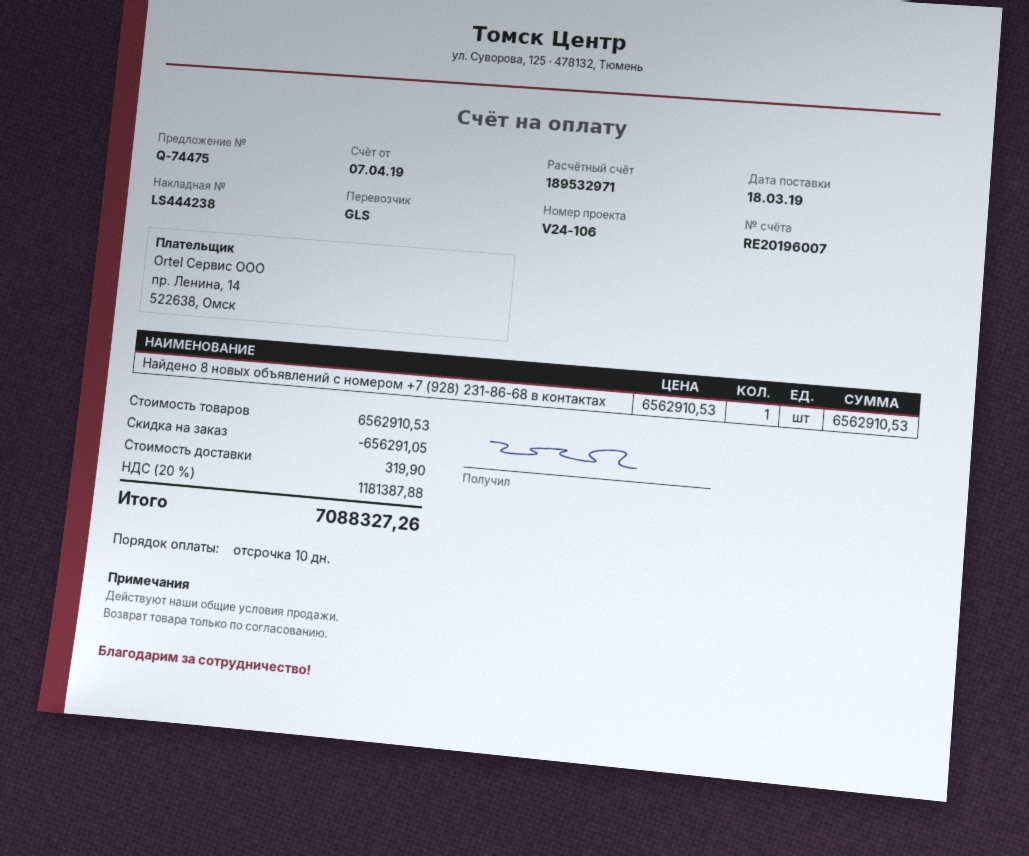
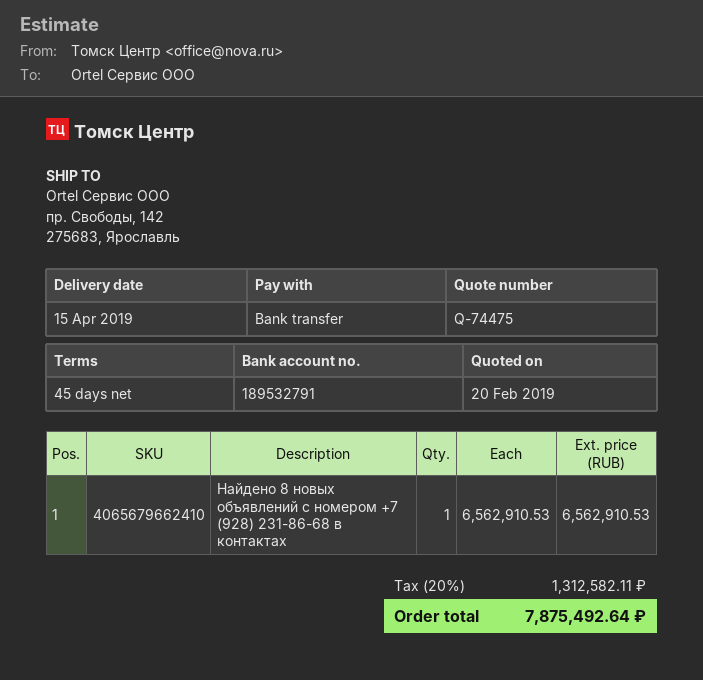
delivery date: 2019-03-18 -> 2019-04-15
payment terms: 10 days -> 45 days
bank account: 189532971 -> 189532791
discount: 656291.05 -> none
shipping: 319.90 -> none
tax: 20% = 1181387.88 -> 20% = 1312582.11
total: 7088327.26 -> 7875492.64

